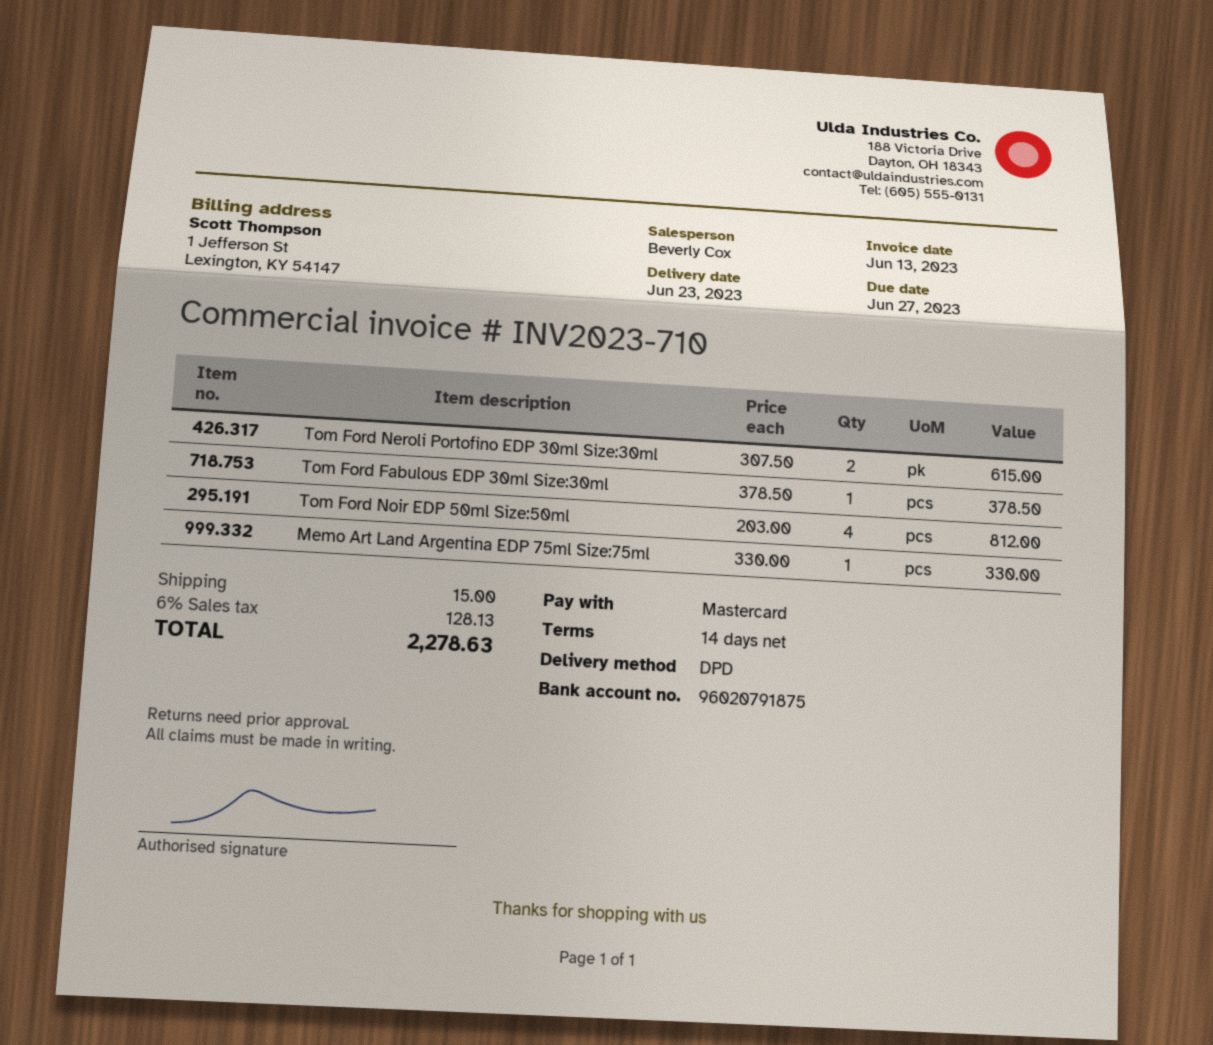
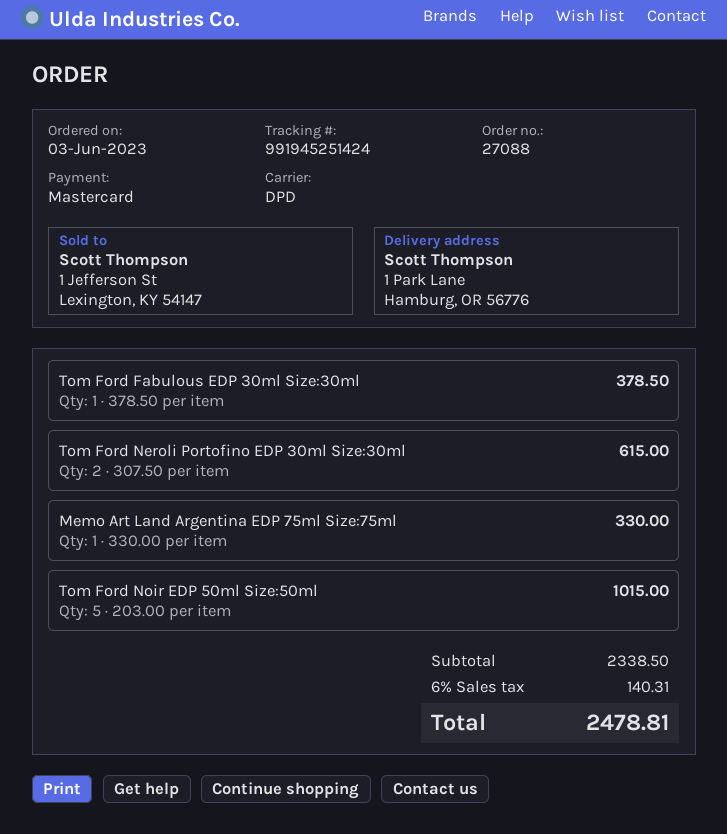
Tom Ford Noir EDP 50ml Size:50ml: 4 x 203.00 = 812.00 -> 5 x 203.00 = 1015.00
shipping: 15.00 -> none
tax: 6% = 128.13 -> 6% = 140.31
total: 2278.63 -> 2478.81

